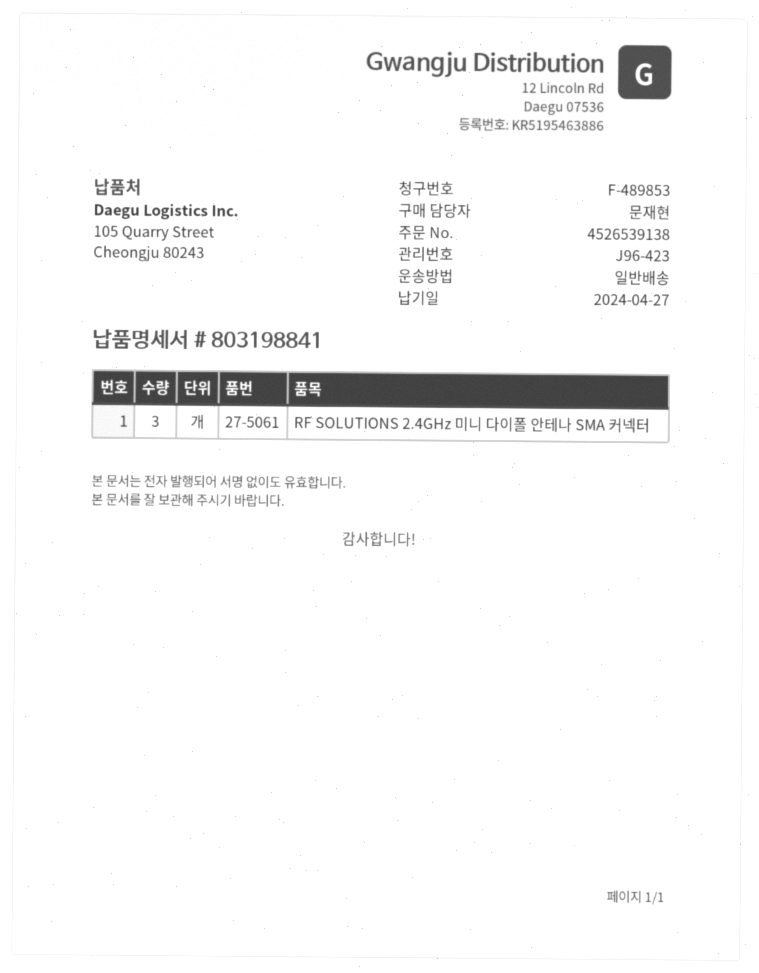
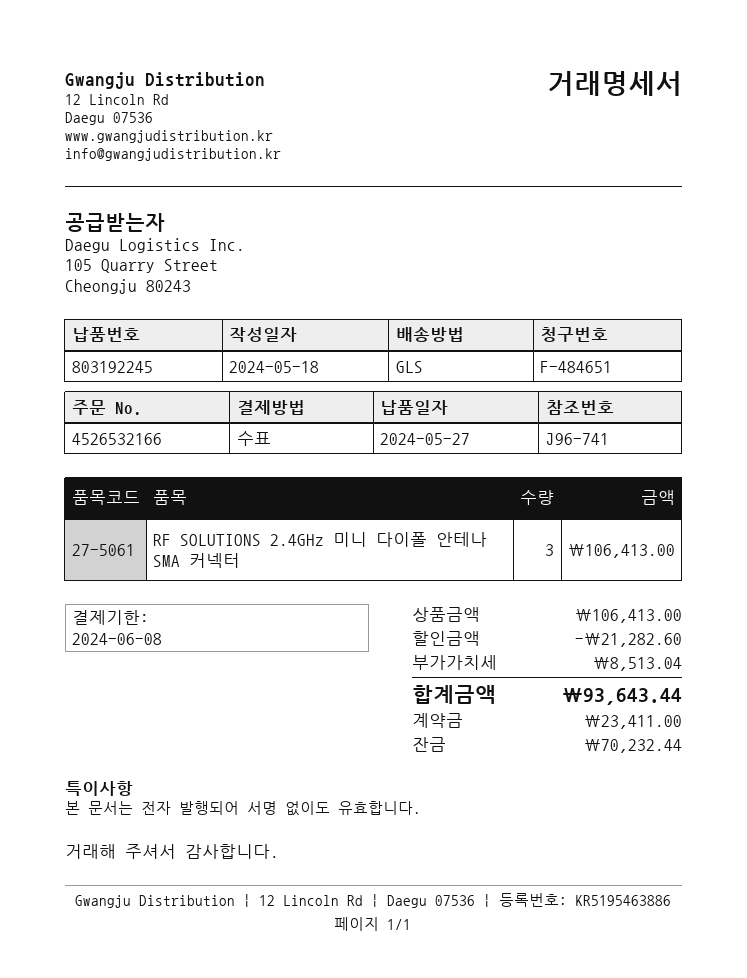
order number: 4526539138 -> 4526532166
delivery note number: 803198841 -> 803192245
delivery date: 2024-04-27 -> 2024-05-27
invoice number: F-489853 -> F-484651
reference: J96-423 -> J96-741
shipping method: standard -> GLS

